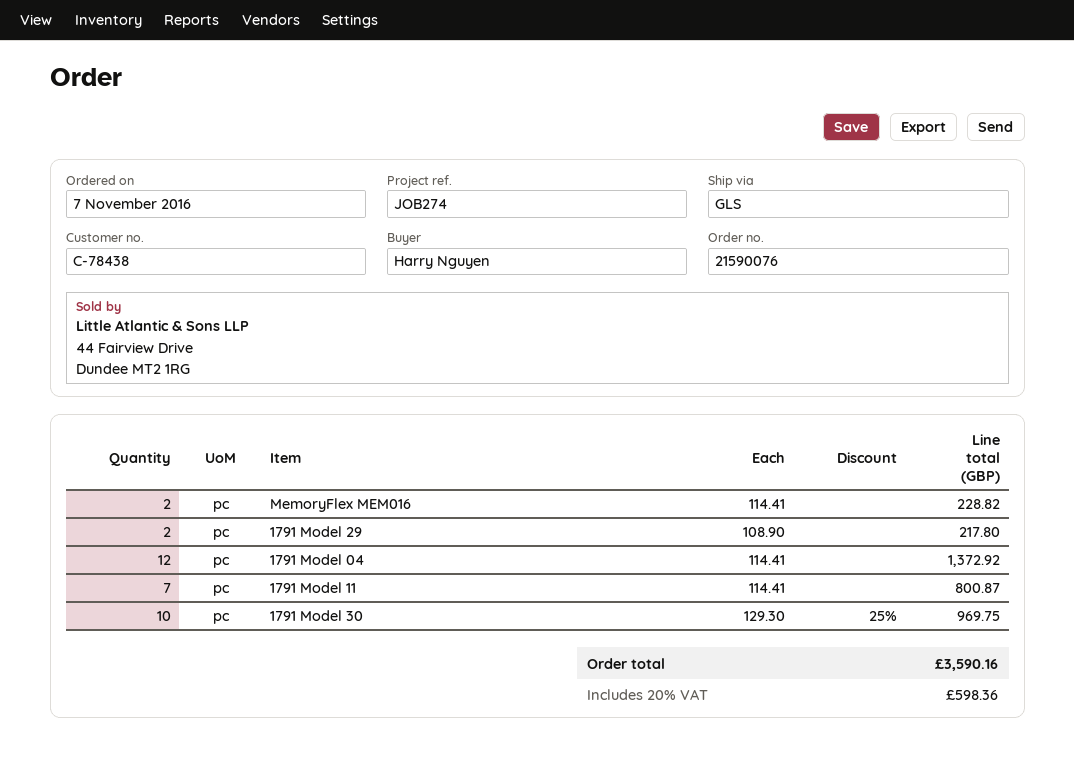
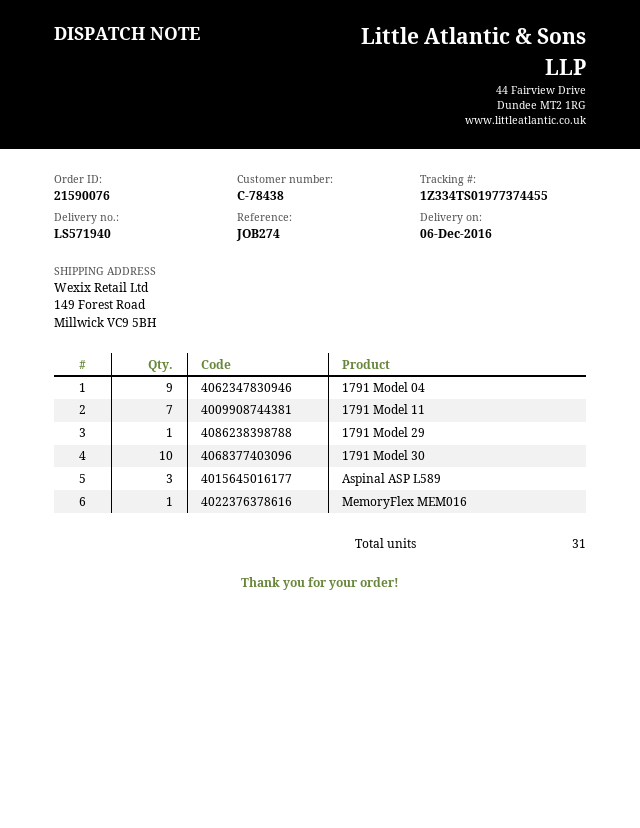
MemoryFlex MEM016: 2 -> 1
1791 Model 29: 2 -> 1
1791 Model 04: 12 -> 9
Aspinal ASP L589: none -> 3

